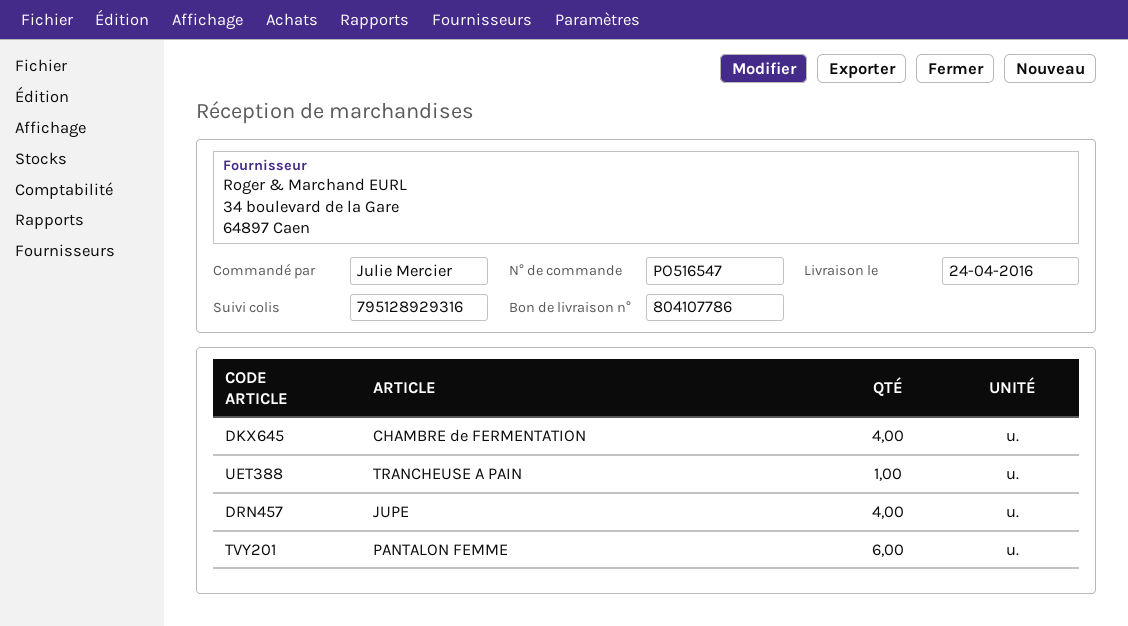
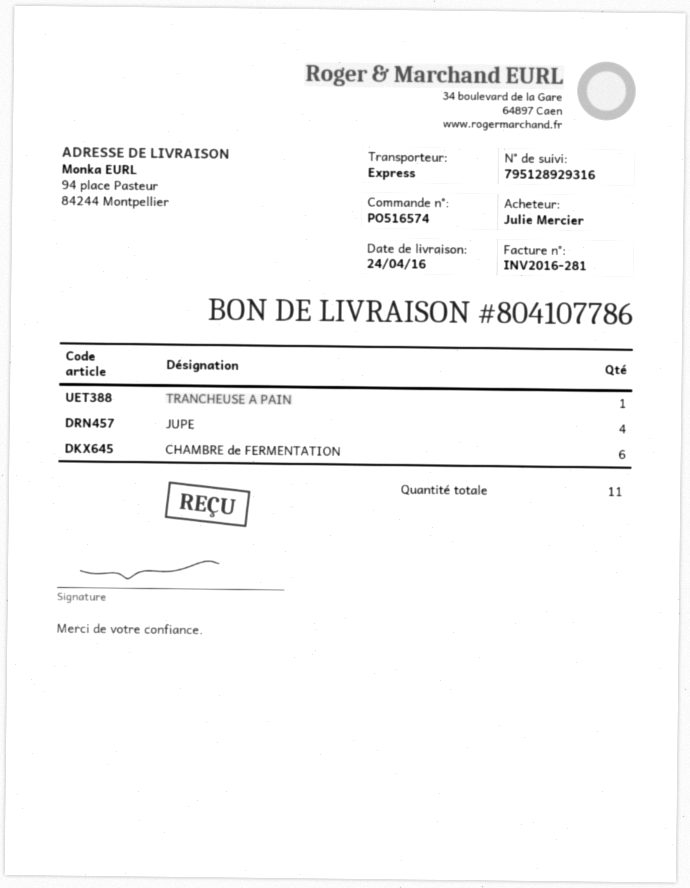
order number: PO516547 -> PO516574
CHAMBRE de FERMENTATION: 4 -> 6
PANTALON FEMME: 6 -> none

